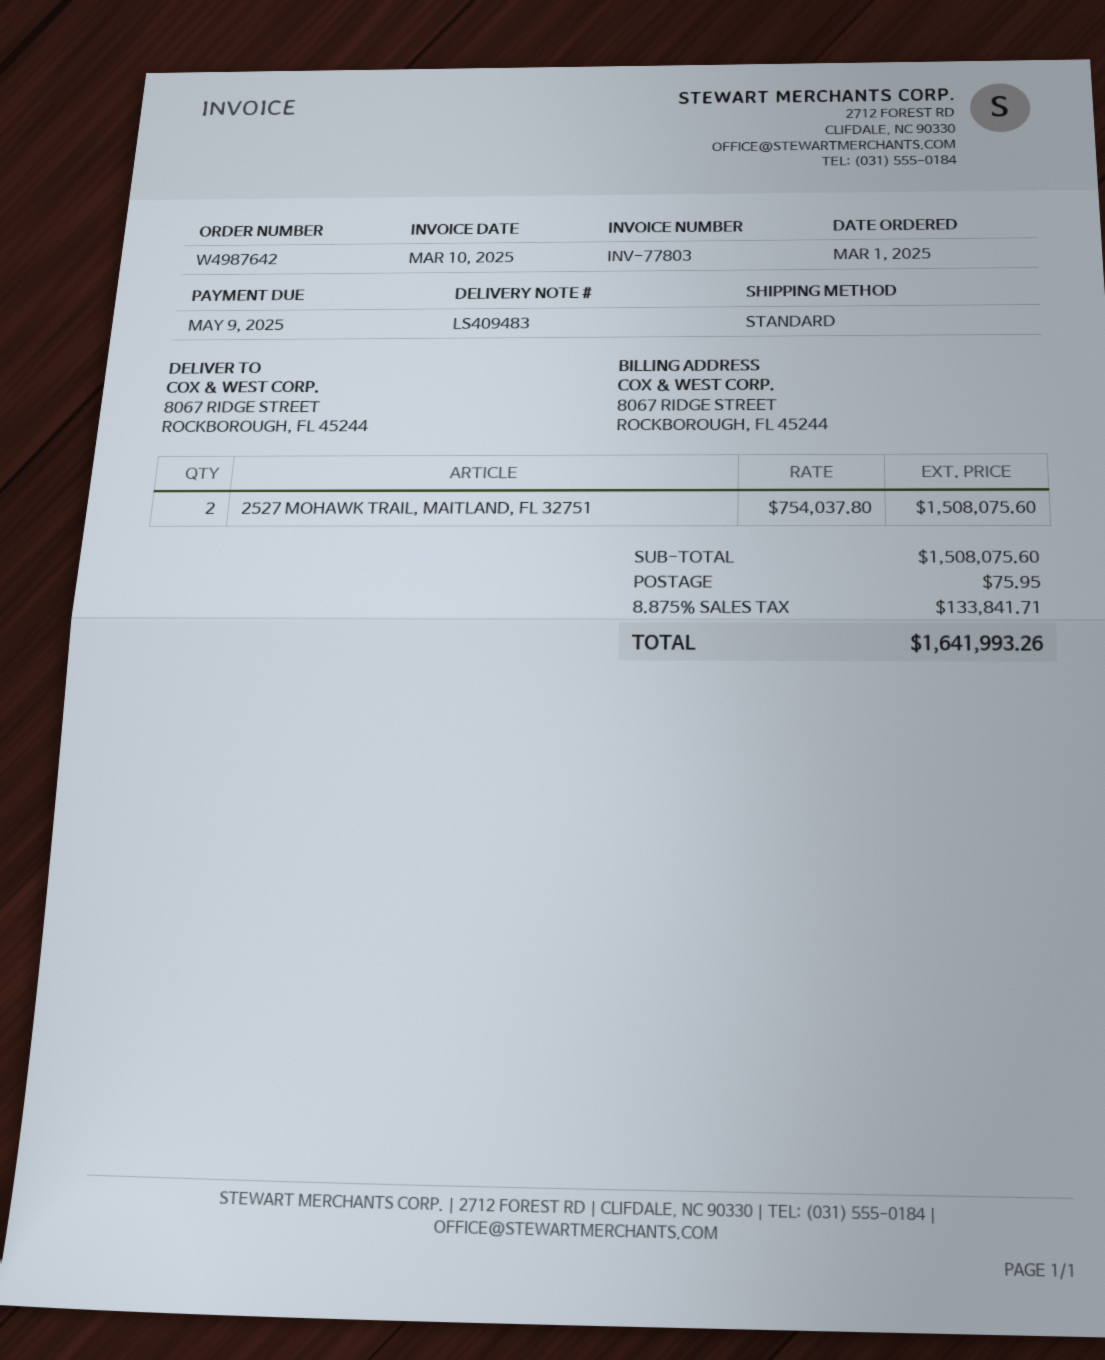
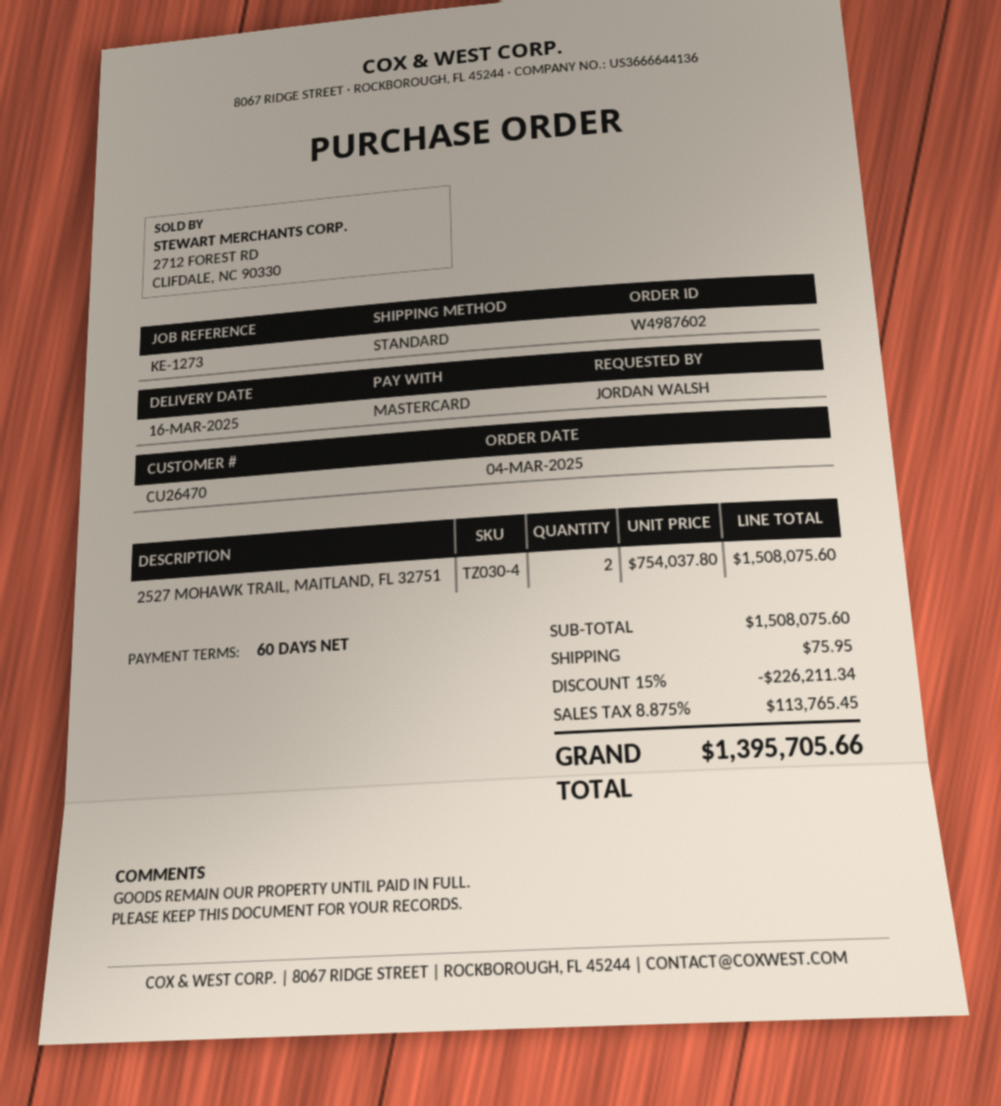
order number: W4987642 -> W4987602
order date: 2025-03-01 -> 2025-03-04
discount: none -> 15% = 226211.34
tax: 8.875% = 133841.71 -> 8.875% = 113765.45
total: 1641993.26 -> 1395705.66

